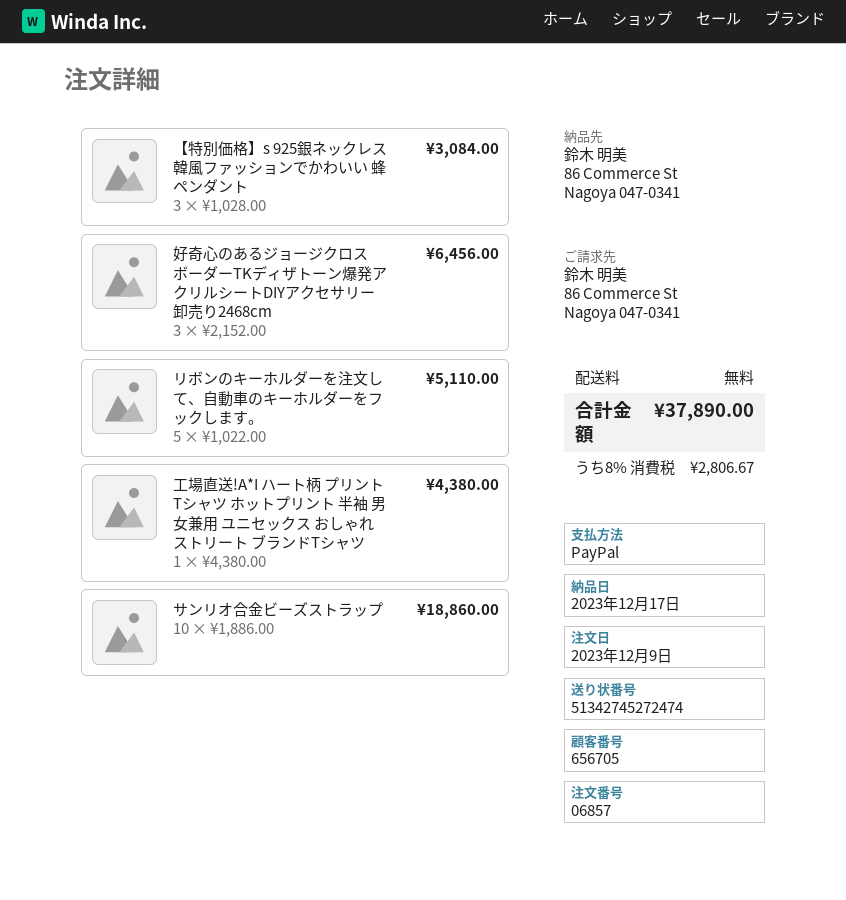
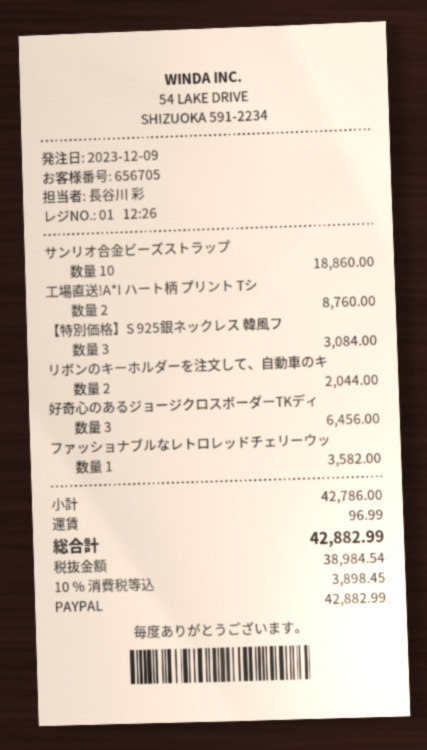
リボンのキーホルダーを注文して、自動車のキーホルダーをフックします。: 5 for 5110.00 -> 2 for 2044.00
工場直送!A*I ハート柄 プリント Tシャツ ホットプリント 半袖 男女兼用 ユニセックス おしゃれ ストリート ブランドTシャツ: 1 for 4380.00 -> 2 for 8760.00
ファッショナブルなレトロレッドチェリーウッ: none -> 1 for 3582.00
shipping: 0.00 -> 96.99
tax: 8% = 2806.67 -> 10% = 3898.45
total: 37890.00 -> 42882.99

